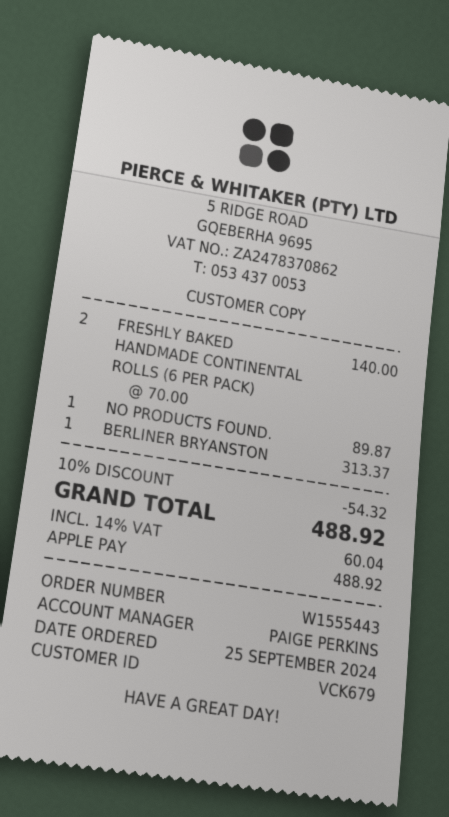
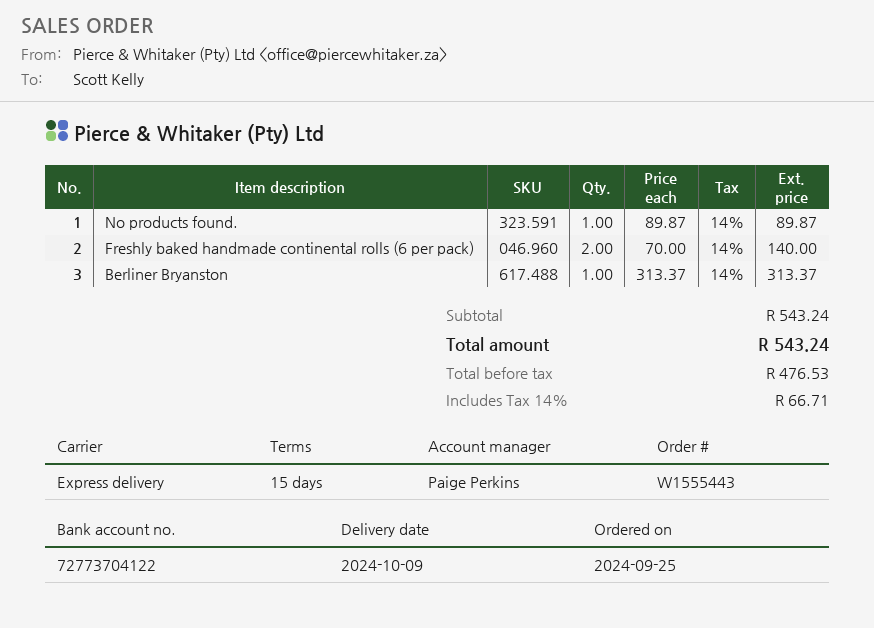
discount: 10% = 54.32 -> none
tax: 14% = 60.04 -> 14% = 66.71
total: 488.92 -> 543.24

